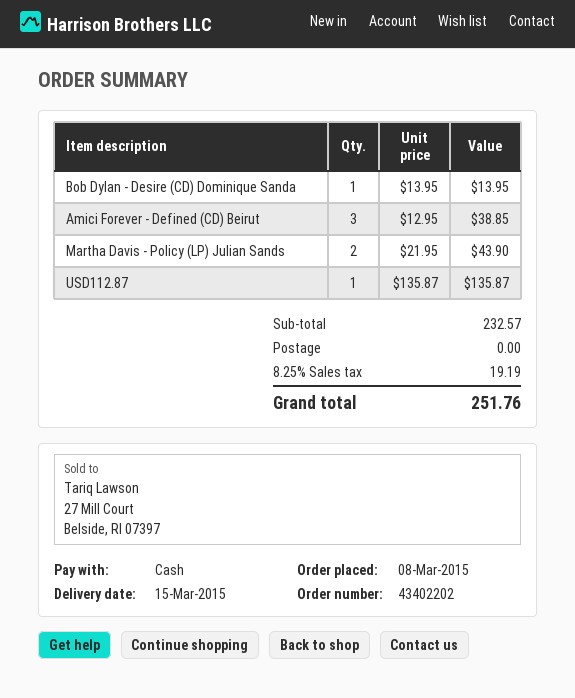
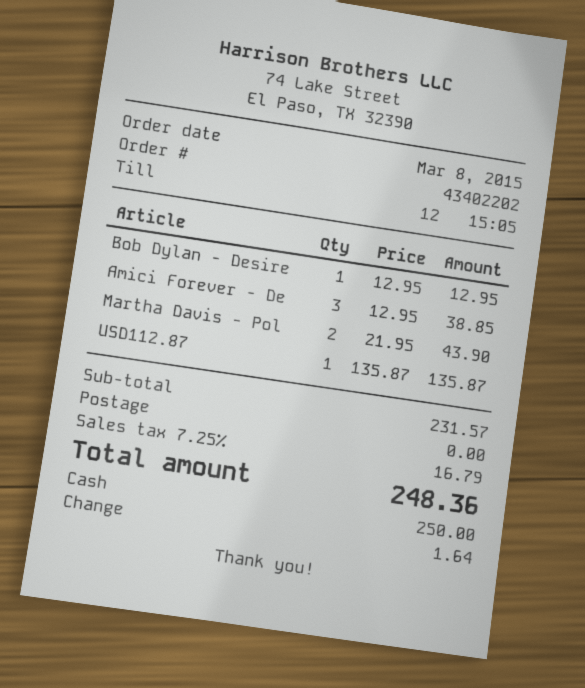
Bob Dylan - Desire (CD) Dominique Sanda: 1 x 13.95 = 13.95 -> 1 x 12.95 = 12.95
subtotal: 232.57 -> 231.57
tax: 8.25% = 19.19 -> 7.25% = 16.79
total: 251.76 -> 248.36

